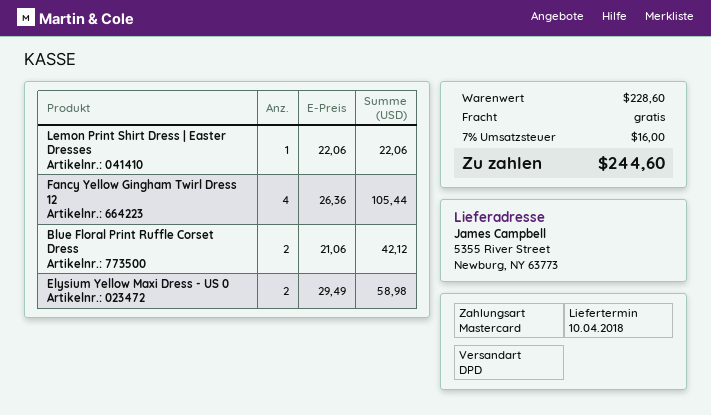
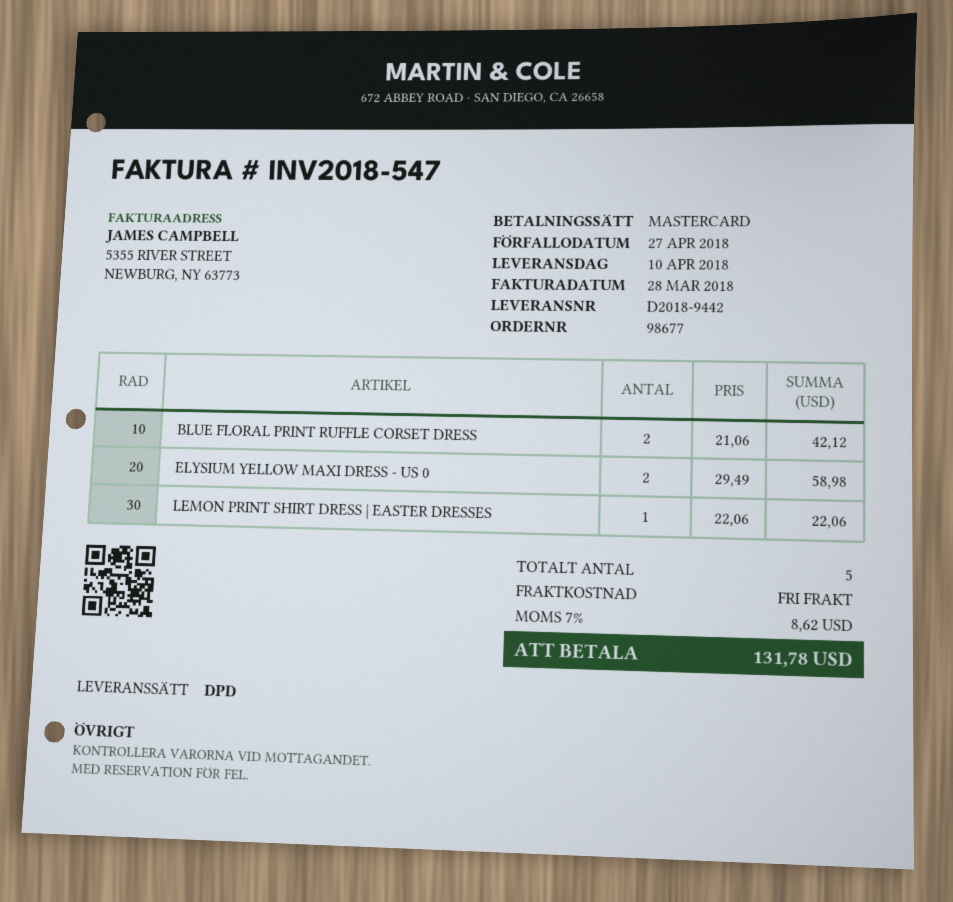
Fancy Yellow Gingham Twirl Dress 12: 4 x 26.36 = 105.44 -> none
tax: 7% = 16.00 -> 7% = 8.62
total: 244.60 -> 131.78

